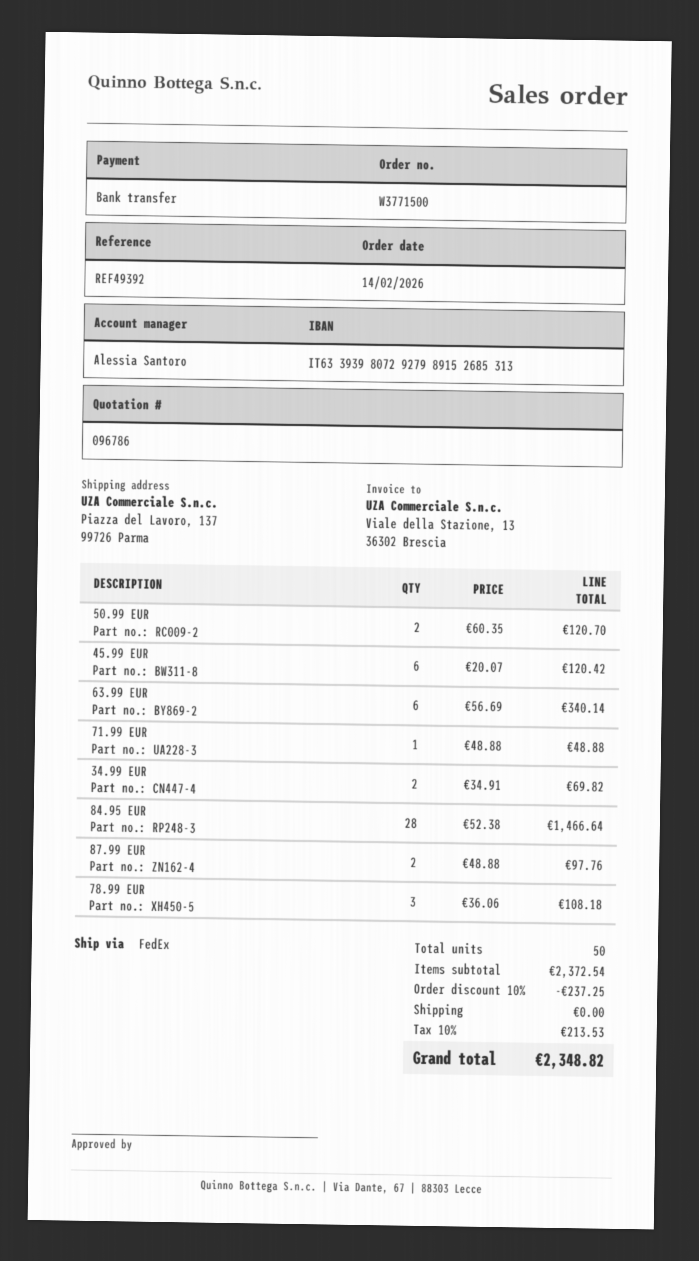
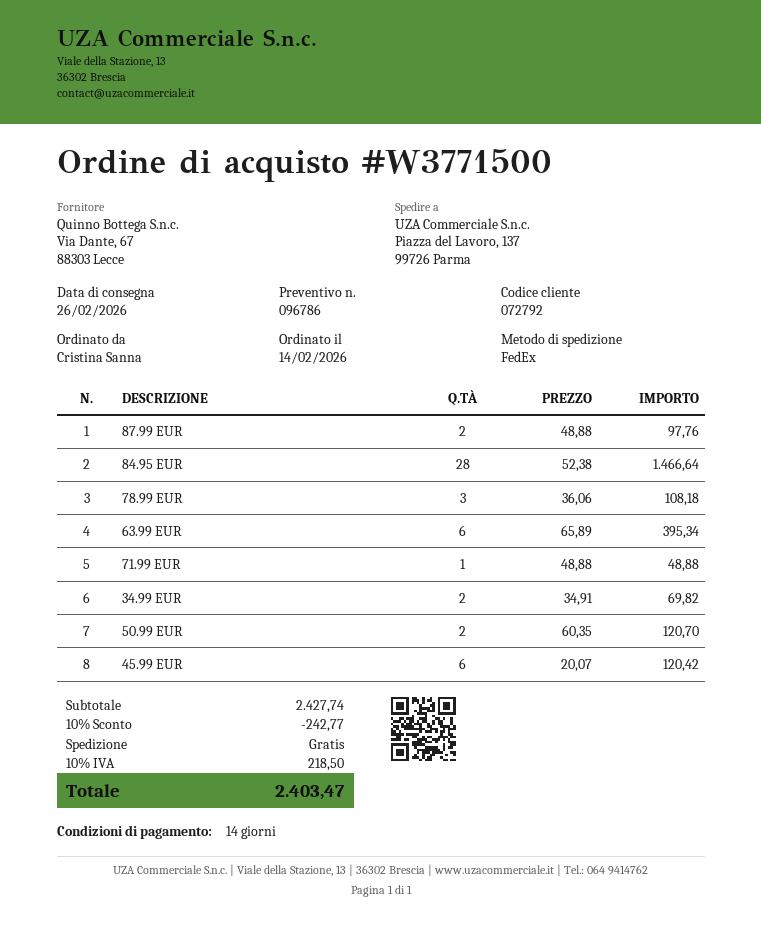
63.99 EUR: 6 x 56.69 = 340.14 -> 6 x 65.89 = 395.34
subtotal: 2372.54 -> 2427.74
discount: 10% = 237.25 -> 10% = 242.77
tax: 10% = 213.53 -> 10% = 218.50
total: 2348.82 -> 2403.47

